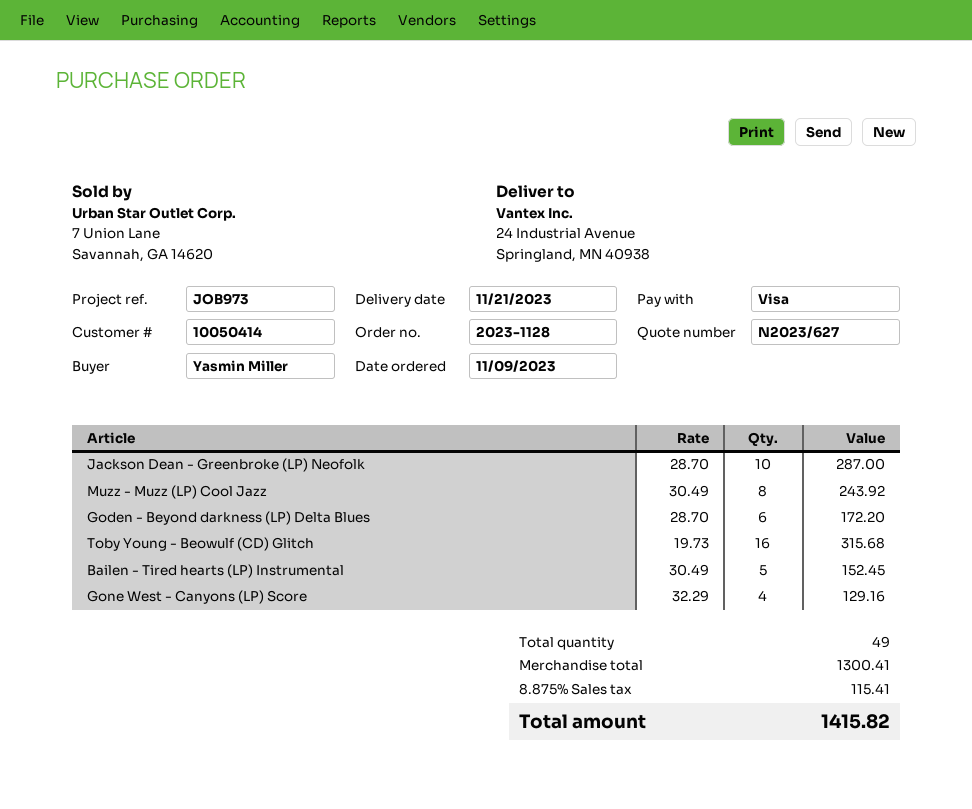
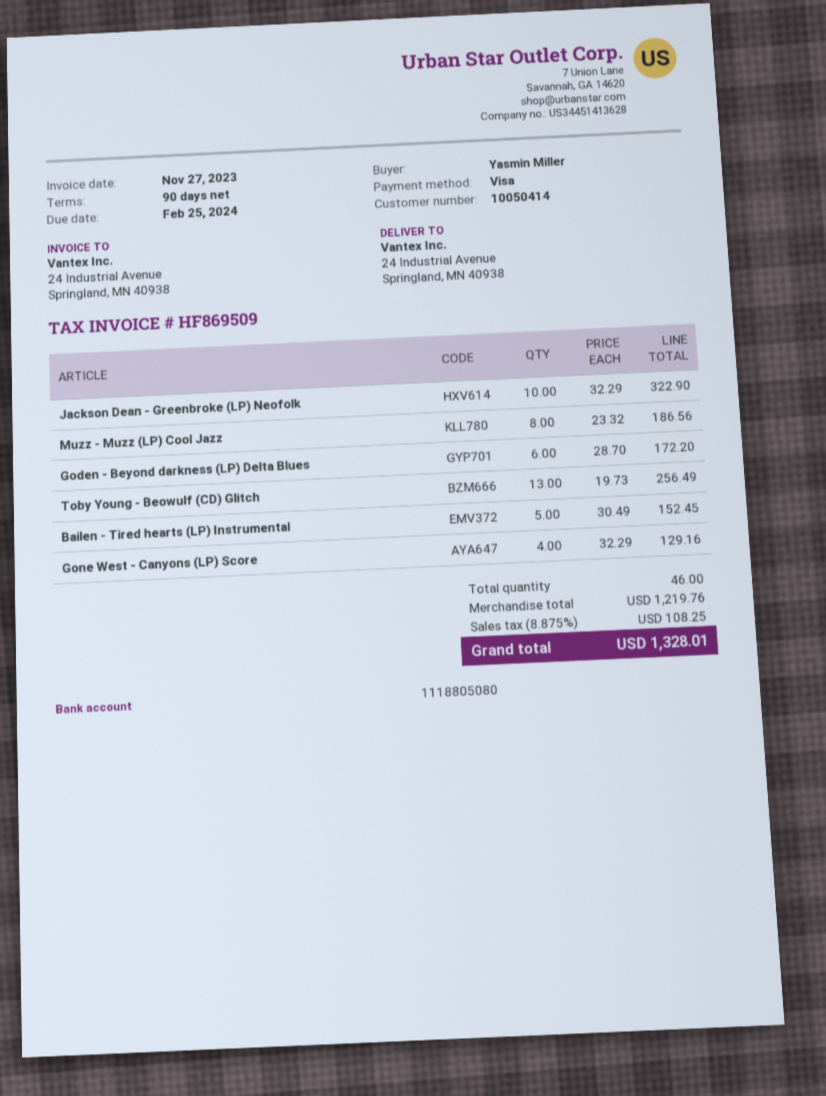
Jackson Dean - Greenbroke (LP) Neofolk: 10 x 28.70 = 287.00 -> 10 x 32.29 = 322.90
Muzz - Muzz (LP) Cool Jazz: 8 x 30.49 = 243.92 -> 8 x 23.32 = 186.56
Toby Young - Beowulf (CD) Glitch: 16 x 19.73 = 315.68 -> 13 x 19.73 = 256.49
total quantity: 49 -> 46
subtotal: 1300.41 -> 1219.76
tax: 8.875% = 115.41 -> 8.875% = 108.25
total: 1415.82 -> 1328.01

